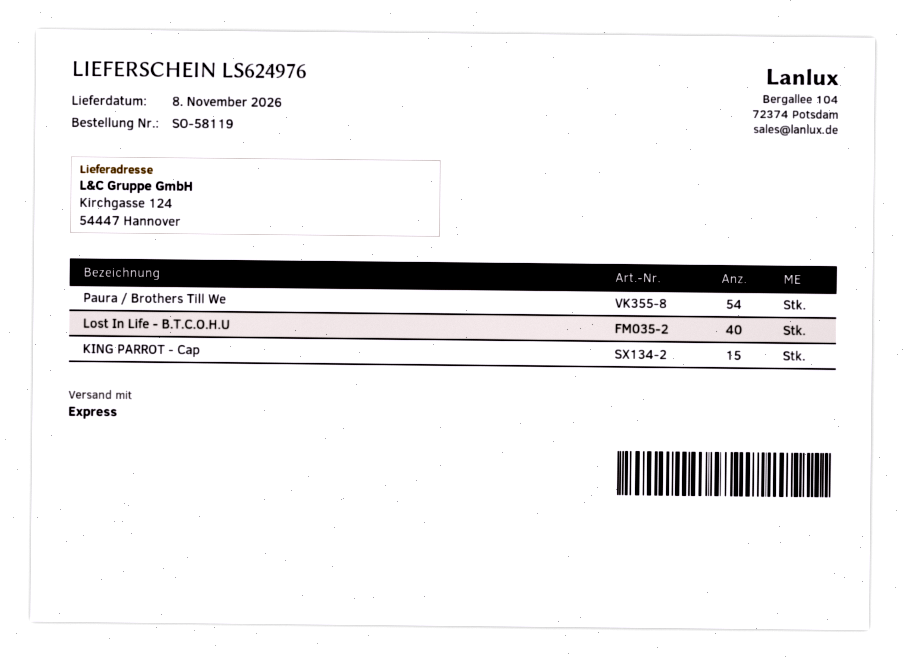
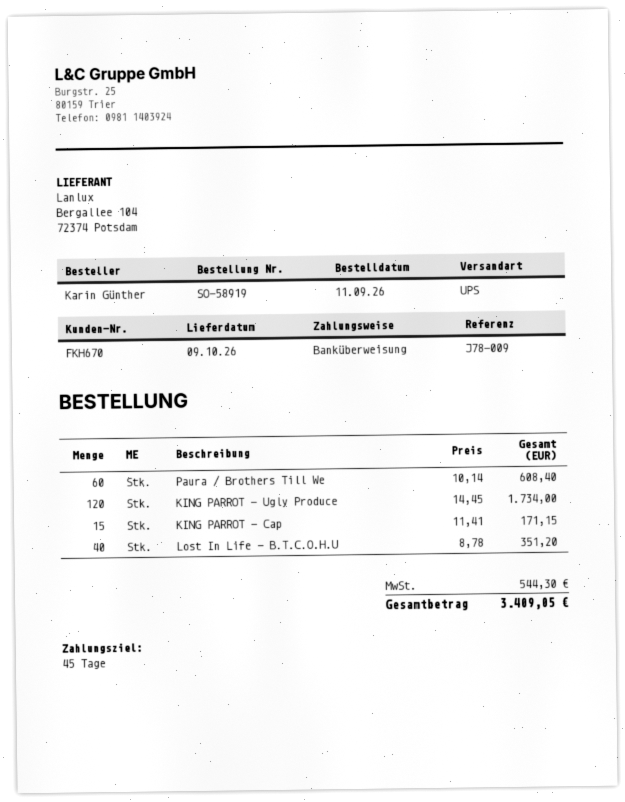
order number: SO-58119 -> SO-58919
delivery date: 2026-11-08 -> 2026-10-09
shipping method: express -> UPS
Paura / Brothers Till We: 54 -> 60
KING PARROT - Ugly Produce: none -> 120

